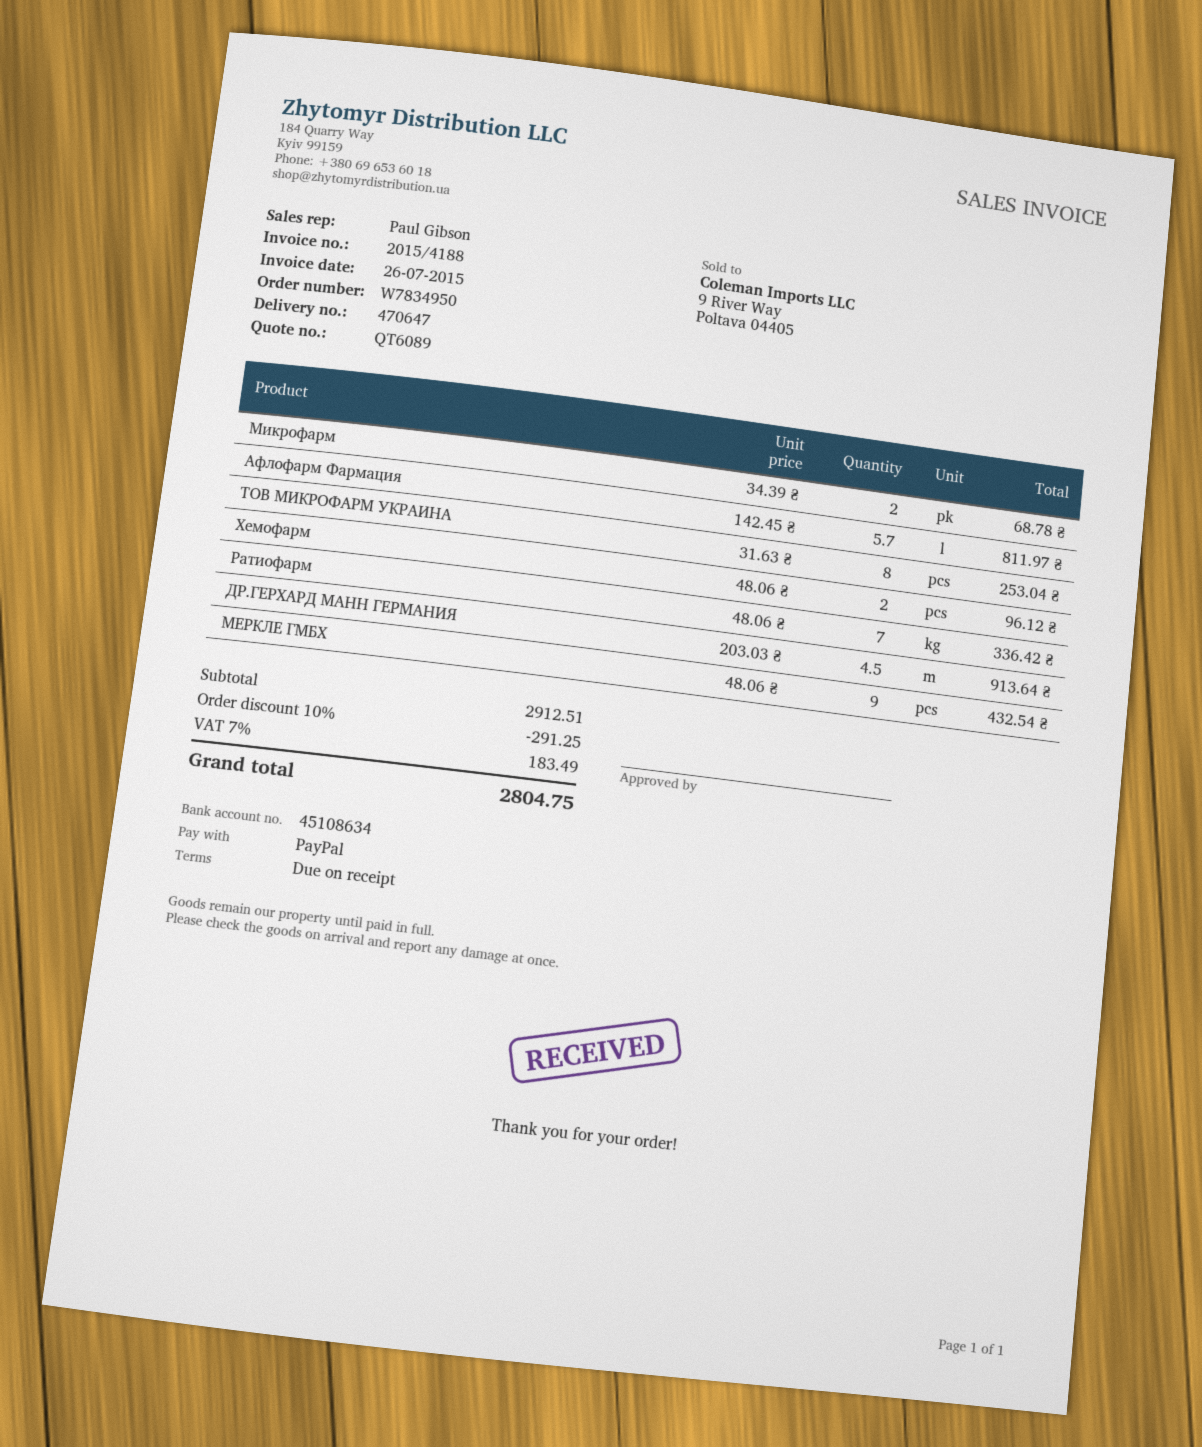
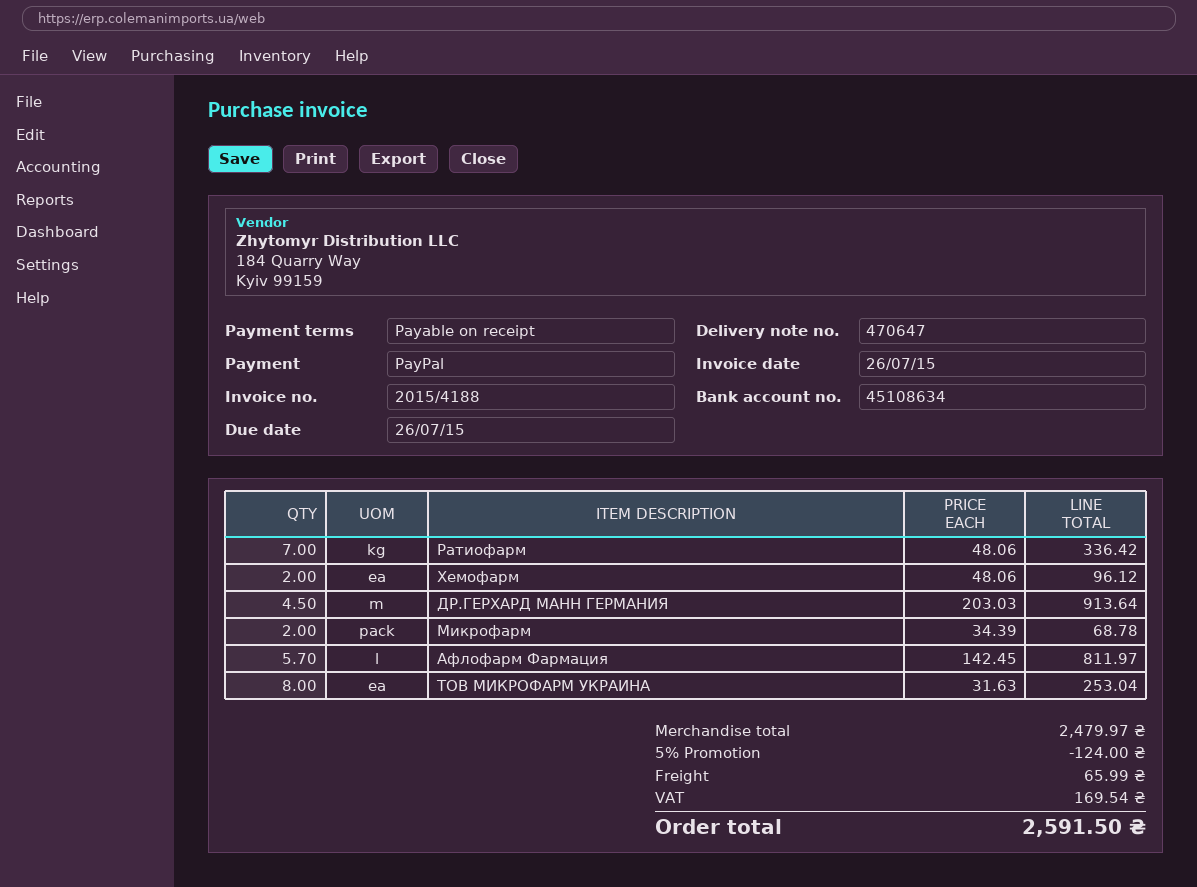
МЕРКЛЕ ГМБХ: 9 x 48.06 = 432.54 -> none
subtotal: 2912.51 -> 2479.97
discount: 10% = 291.25 -> 5% = 124.00
shipping: none -> 65.99
tax: 183.49 -> 169.54
total: 2804.75 -> 2591.50

